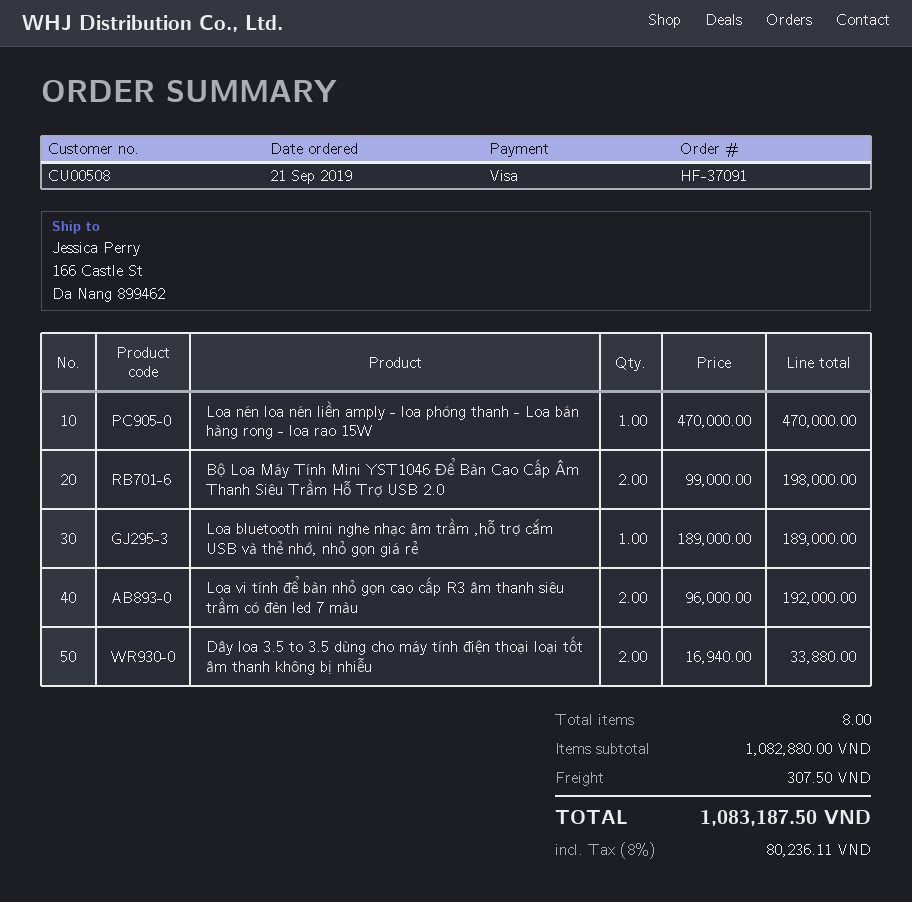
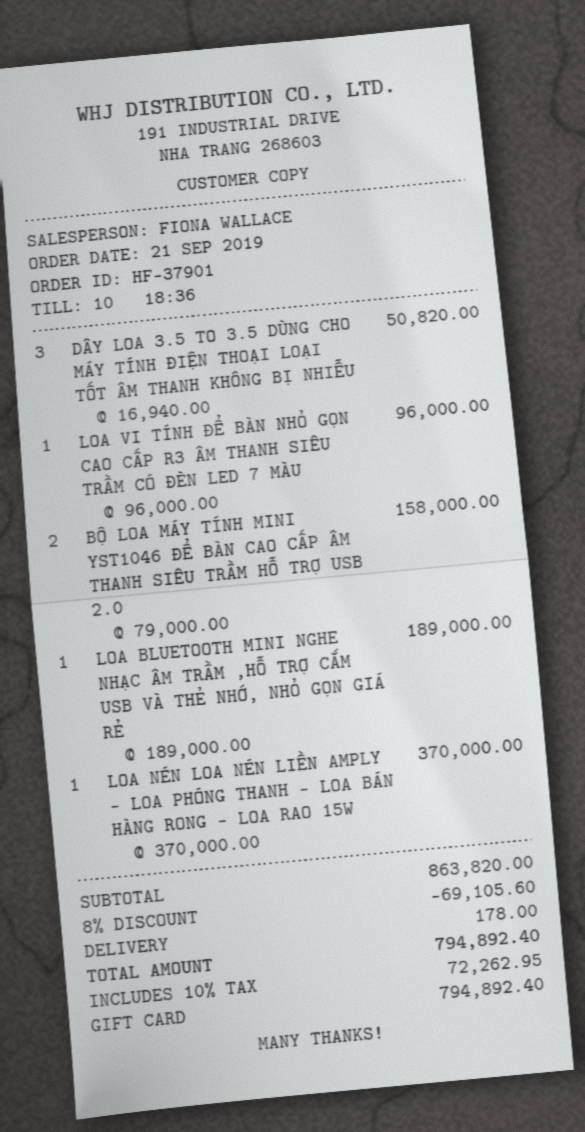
order number: HF-37091 -> HF-37901
payment method: Visa -> gift card
Loa nén loa nén liền amply - loa phóng thanh - Loa bán hàng rong - loa rao 15W: 1 x 470000.00 = 470000.00 -> 1 x 370000.00 = 370000.00
Bộ Loa Máy Tính Mini YST1046 Để Bàn Cao Cấp Âm Thanh Siêu Trầm Hỗ Trợ USB 2.0: 2 x 99000.00 = 198000.00 -> 2 x 79000.00 = 158000.00
Loa vi tính để bàn nhỏ gọn cao cấp R3 âm thanh siêu trầm có đèn led 7 màu: 2 x 96000.00 = 192000.00 -> 1 x 96000.00 = 96000.00
Dây loa 3.5 to 3.5 dùng cho máy tính điện thoại loại tốt âm thanh không bị nhiễu: 2 x 16940.00 = 33880.00 -> 3 x 16940.00 = 50820.00
subtotal: 1082880.00 -> 863820.00
discount: none -> 8% = 69105.60
shipping: 307.50 -> 178.00
tax: 8% = 80236.11 -> 10% = 72262.95
total: 1083187.50 -> 794892.40

